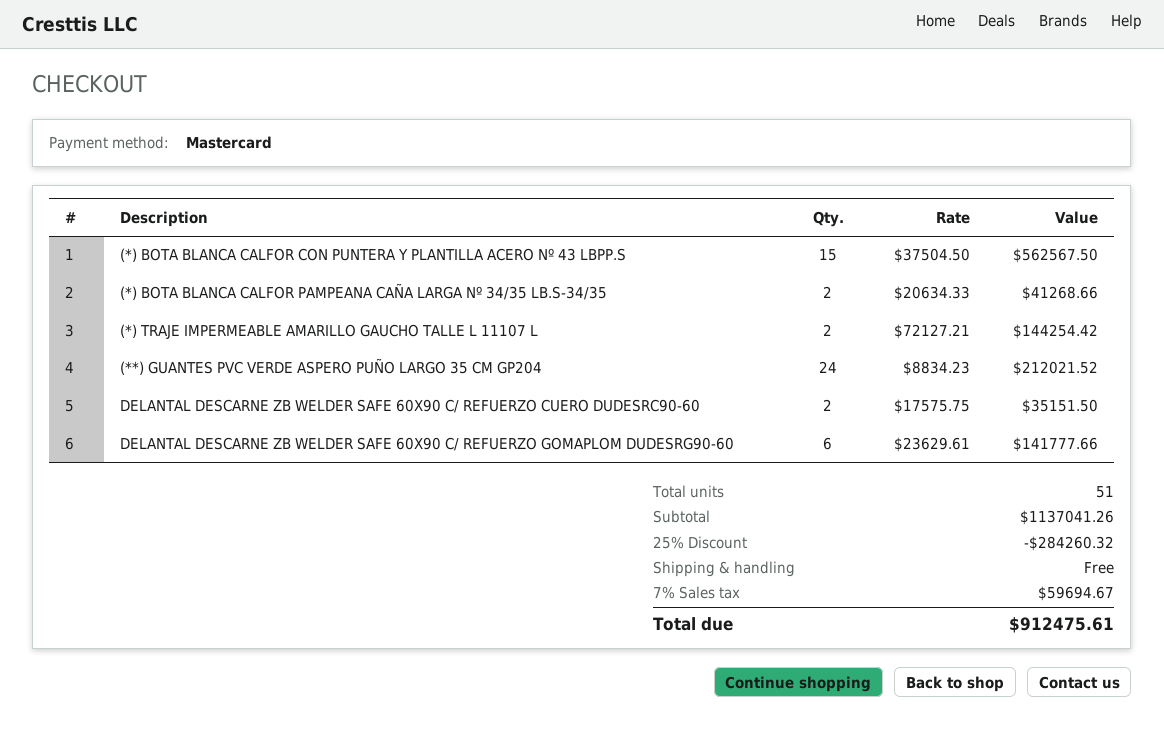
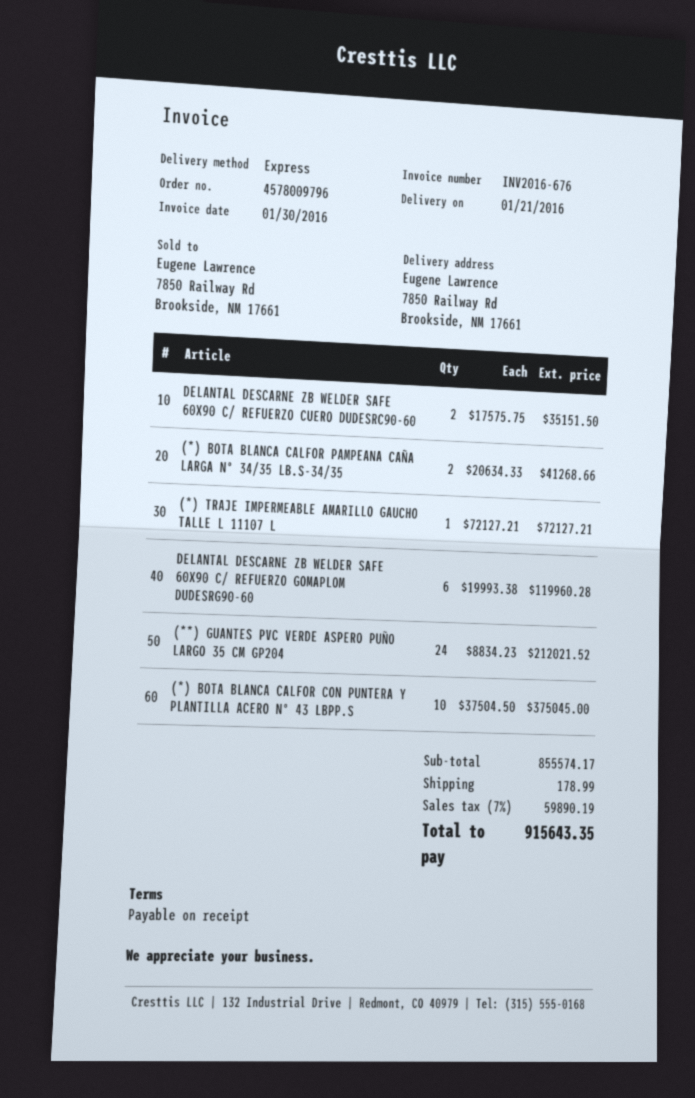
(*) BOTA BLANCA CALFOR CON PUNTERA Y PLANTILLA ACERO Nº 43 LBPP.S: 15 x 37504.50 = 562567.50 -> 10 x 37504.50 = 375045.00
(*) TRAJE IMPERMEABLE AMARILLO GAUCHO TALLE L 11107 L: 2 x 72127.21 = 144254.42 -> 1 x 72127.21 = 72127.21
DELANTAL DESCARNE ZB WELDER SAFE 60X90 C/ REFUERZO GOMAPLOM DUDESRG90-60: 6 x 23629.61 = 141777.66 -> 6 x 19993.38 = 119960.28
subtotal: 1137041.26 -> 855574.17
discount: 25% = 284260.32 -> none
shipping: 0.00 -> 178.99
tax: 7% = 59694.67 -> 7% = 59890.19
total: 912475.61 -> 915643.35

